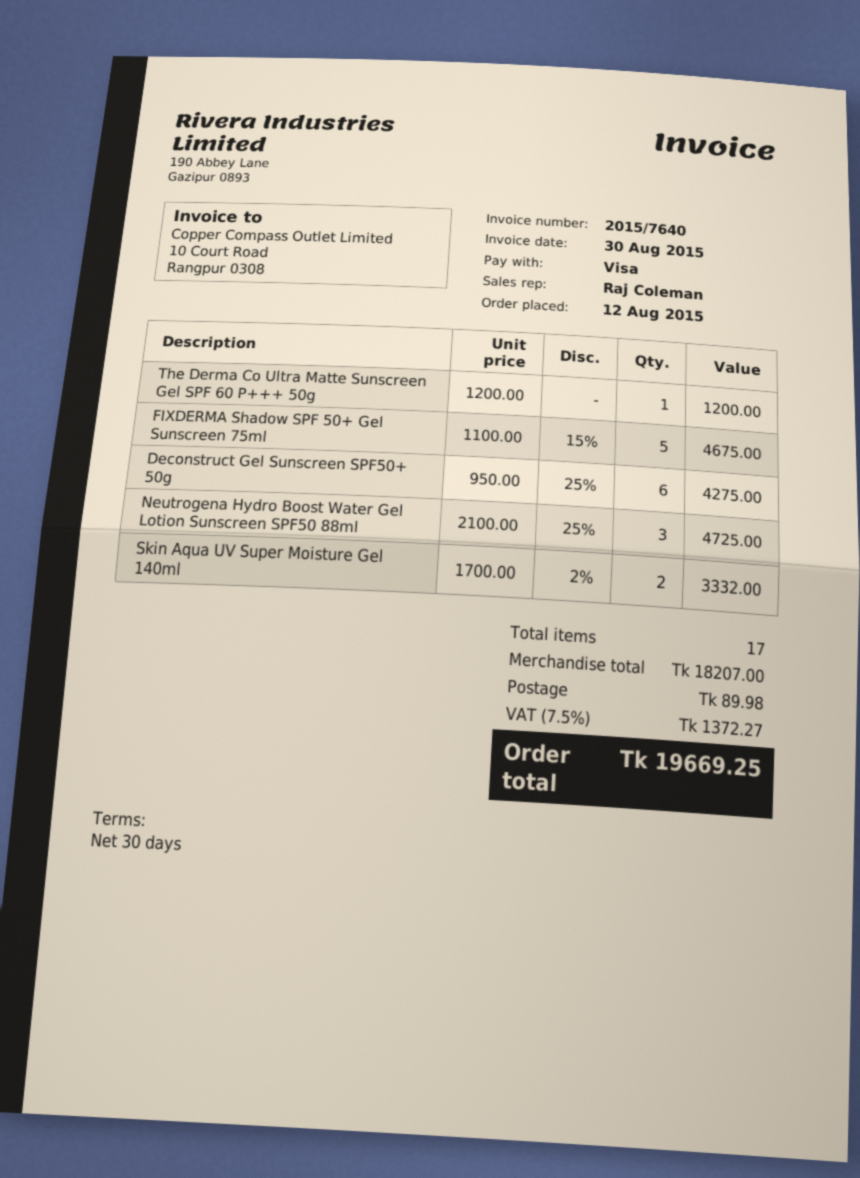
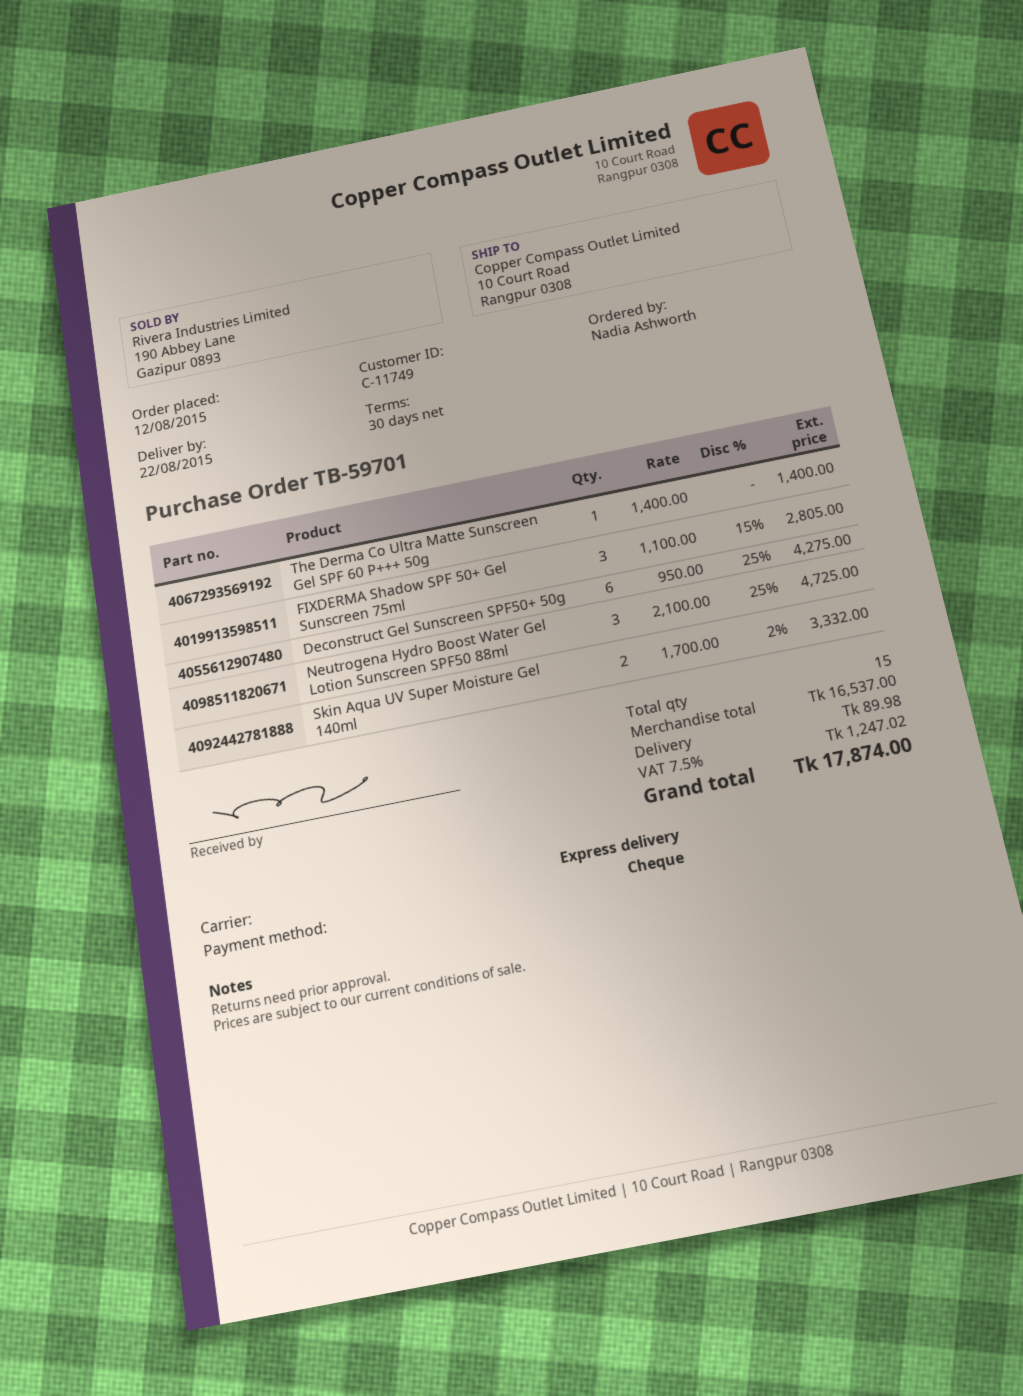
payment method: Visa -> cheque
The Derma Co Ultra Matte Sunscreen Gel SPF 60 P+++ 50g: 1 x 1200.00 = 1200.00 -> 1 x 1400.00 = 1400.00
FIXDERMA Shadow SPF 50+ Gel Sunscreen 75ml: 5 x 1100.00 - 15% = 4675.00 -> 3 x 1100.00 - 15% = 2805.00
total quantity: 17 -> 15
subtotal: 18207.00 -> 16537.00
tax: 7.5% = 1372.27 -> 7.5% = 1247.02
total: 19669.25 -> 17874.00

